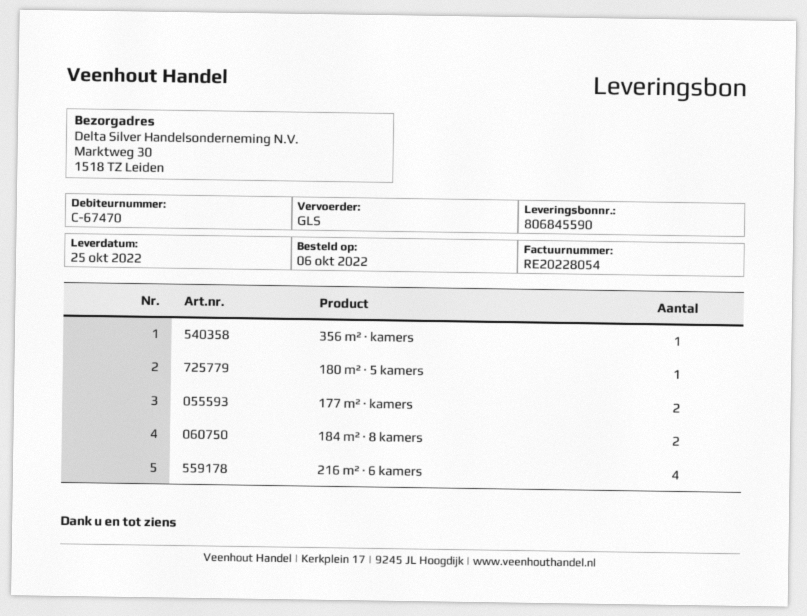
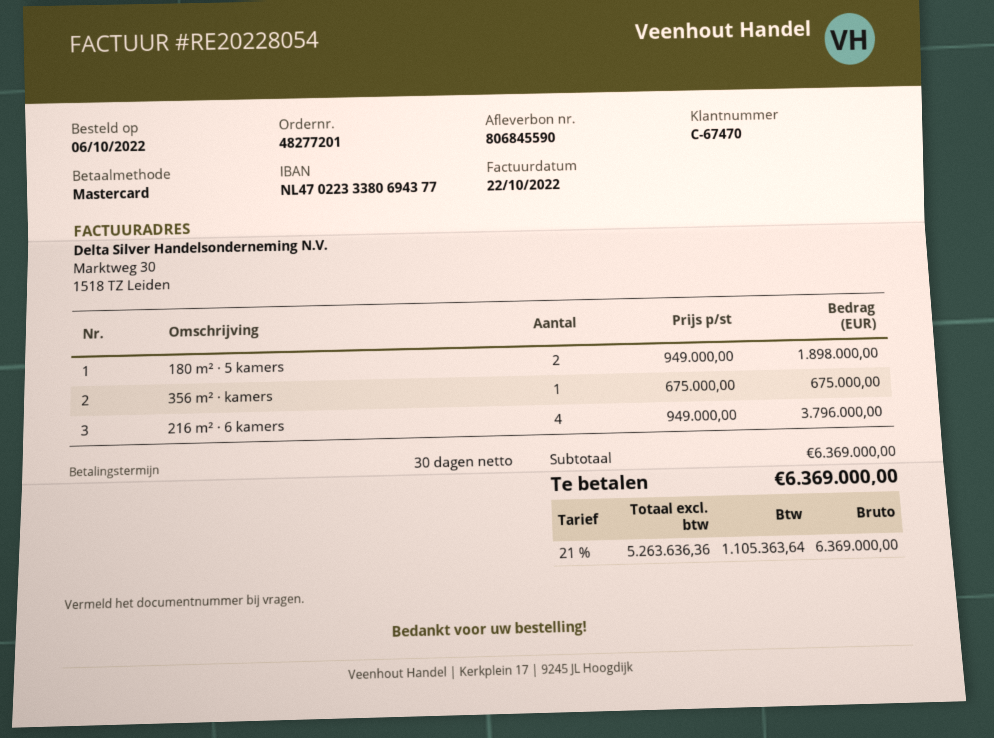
180 m² · 5 kamers: 1 -> 2
177 m² · kamers: 2 -> none
184 m² · 8 kamers: 2 -> none

